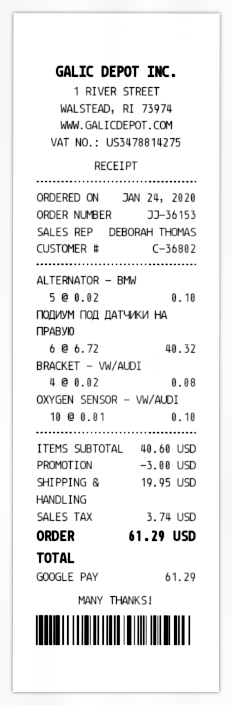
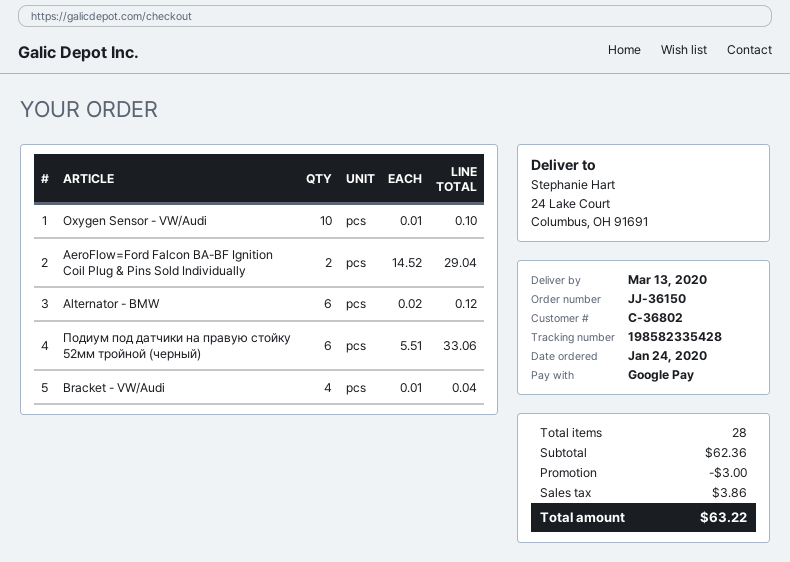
order number: JJ-36153 -> JJ-36150
ALTERNATOR - BMW: 5 x 0.02 = 0.10 -> 6 x 0.02 = 0.12
ПОДИУМ ПОД ДАТЧИКИ НА ПРАВУЮ: 6 x 6.72 = 40.32 -> 6 x 5.51 = 33.06
BRACKET - VW/AUDI: 4 x 0.02 = 0.08 -> 4 x 0.01 = 0.04
AeroFlow=Ford Falcon BA-BF Ignition Coil Plug & Pins Sold Individually: none -> 2 x 14.52 = 29.04
subtotal: 40.60 -> 62.36
shipping: 19.95 -> none
tax: 3.74 -> 3.86
total: 61.29 -> 63.22

